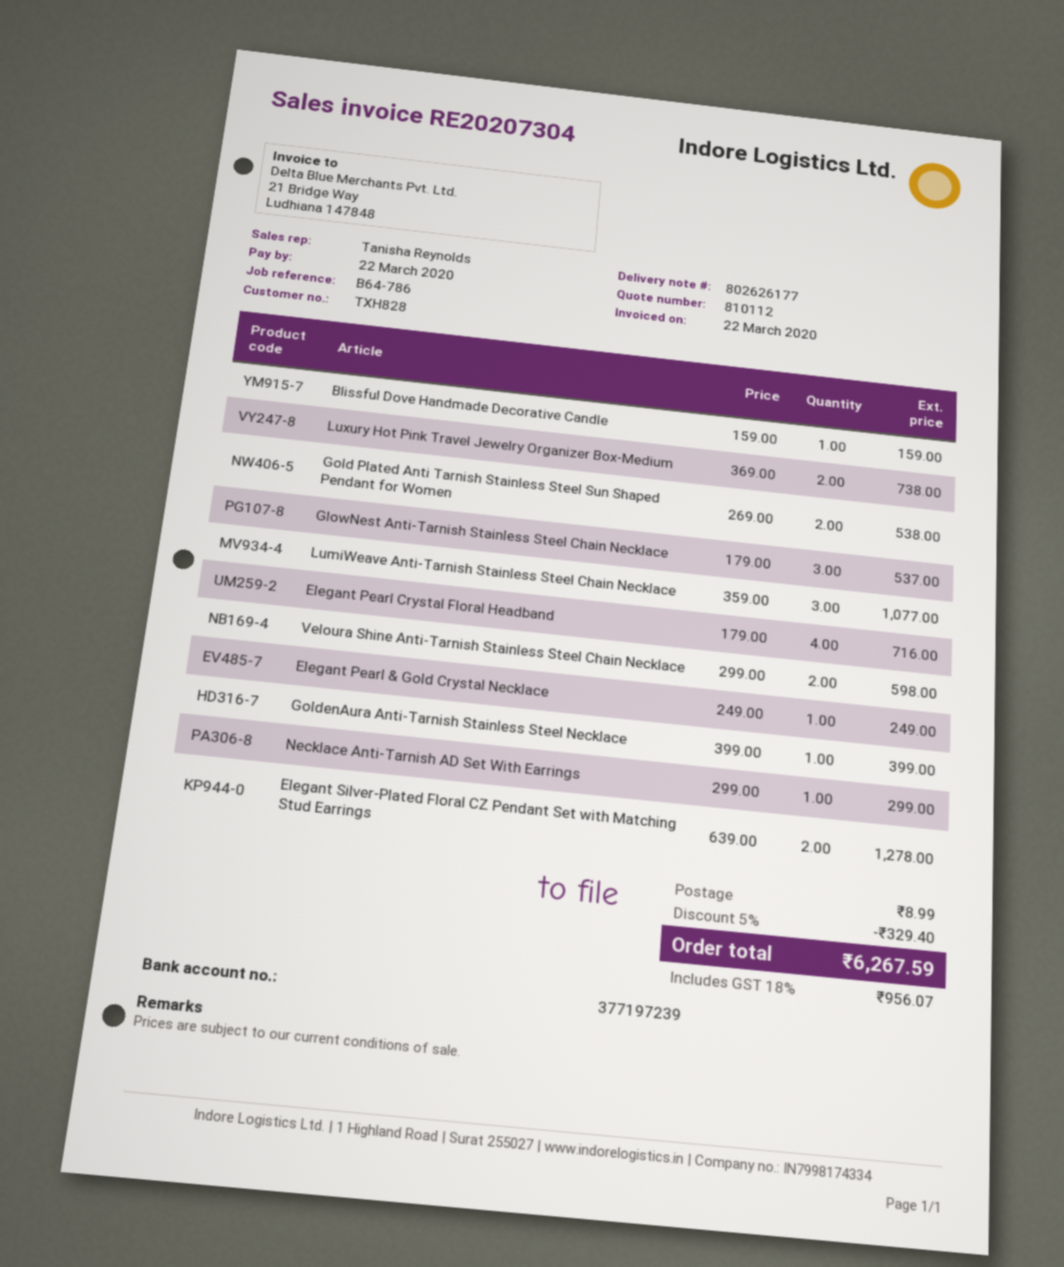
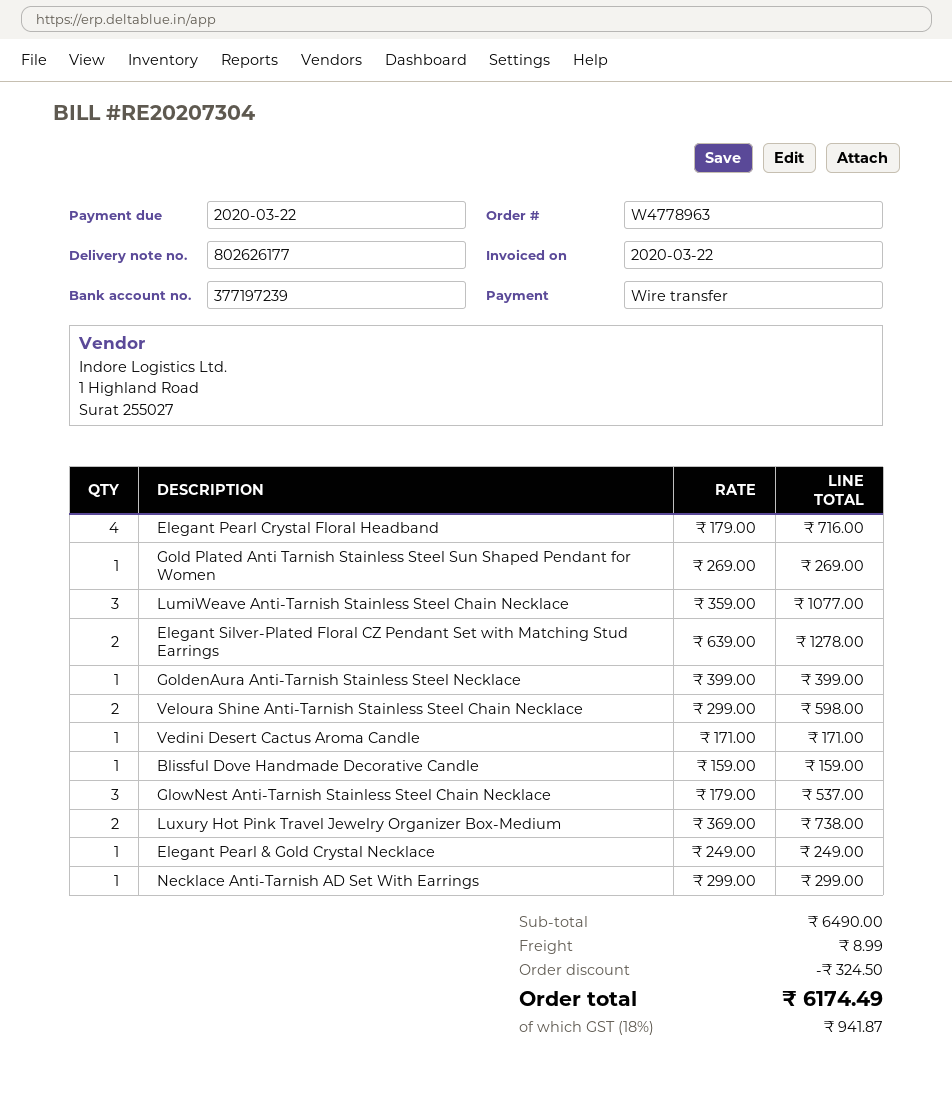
Gold Plated Anti Tarnish Stainless Steel Sun Shaped Pendant for Women: 2 x 269.00 = 538.00 -> 1 x 269.00 = 269.00
Vedini Desert Cactus Aroma Candle: none -> 1 x 171.00 = 171.00
discount: 329.40 -> 324.50
tax: 18% = 956.07 -> 18% = 941.87
total: 6267.59 -> 6174.49

